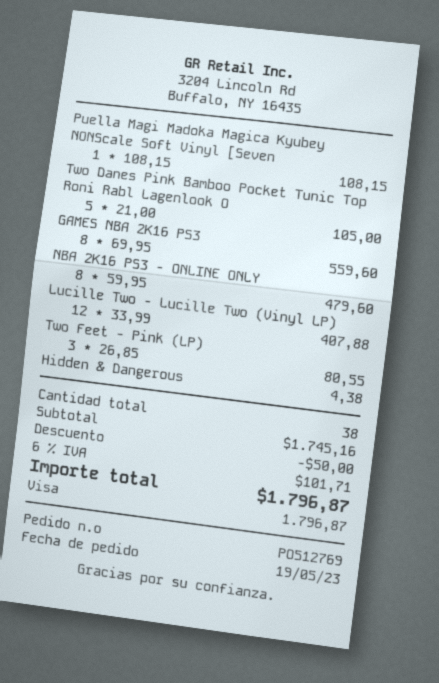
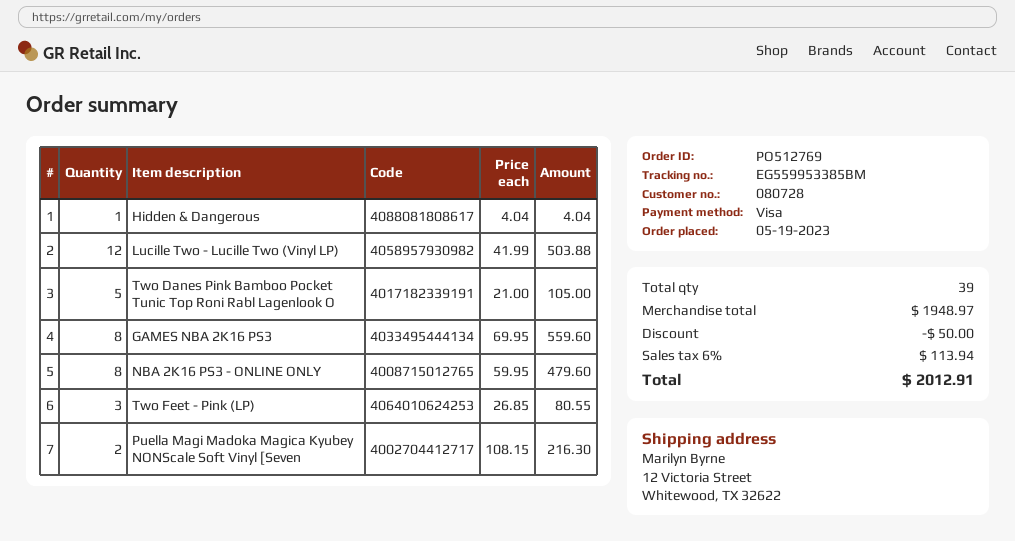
Puella Magi Madoka Magica Kyubey NONScale Soft Vinyl [Seven: 1 x 108.15 = 108.15 -> 2 x 108.15 = 216.30
Lucille Two - Lucille Two (Vinyl LP): 12 x 33.99 = 407.88 -> 12 x 41.99 = 503.88
Hidden & Dangerous: 1 x 4.38 = 4.38 -> 1 x 4.04 = 4.04
total quantity: 38 -> 39
subtotal: 1745.16 -> 1948.97
tax: 6% = 101.71 -> 6% = 113.94
total: 1796.87 -> 2012.91

